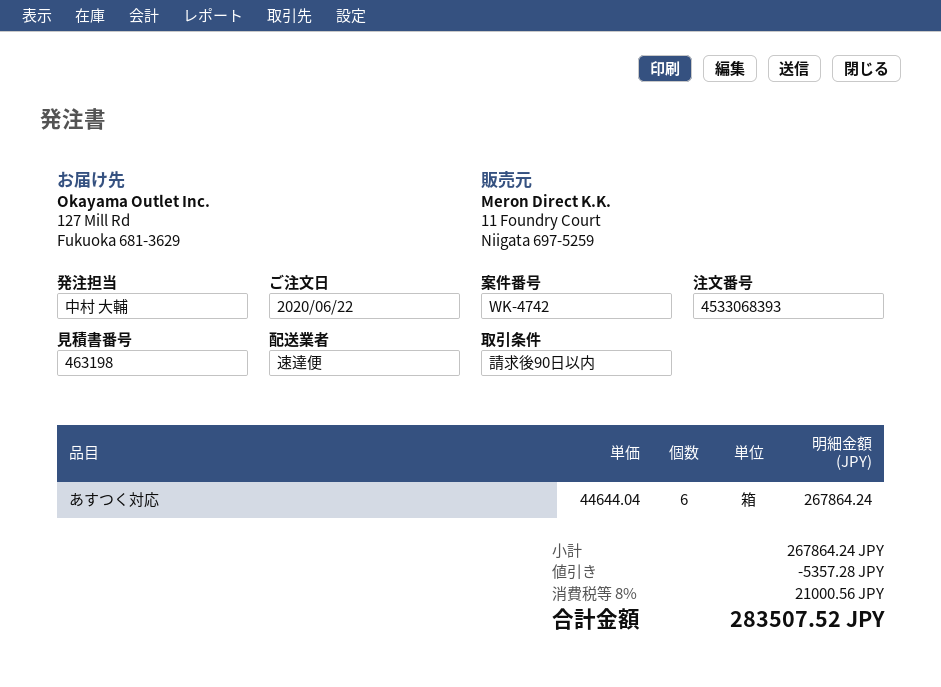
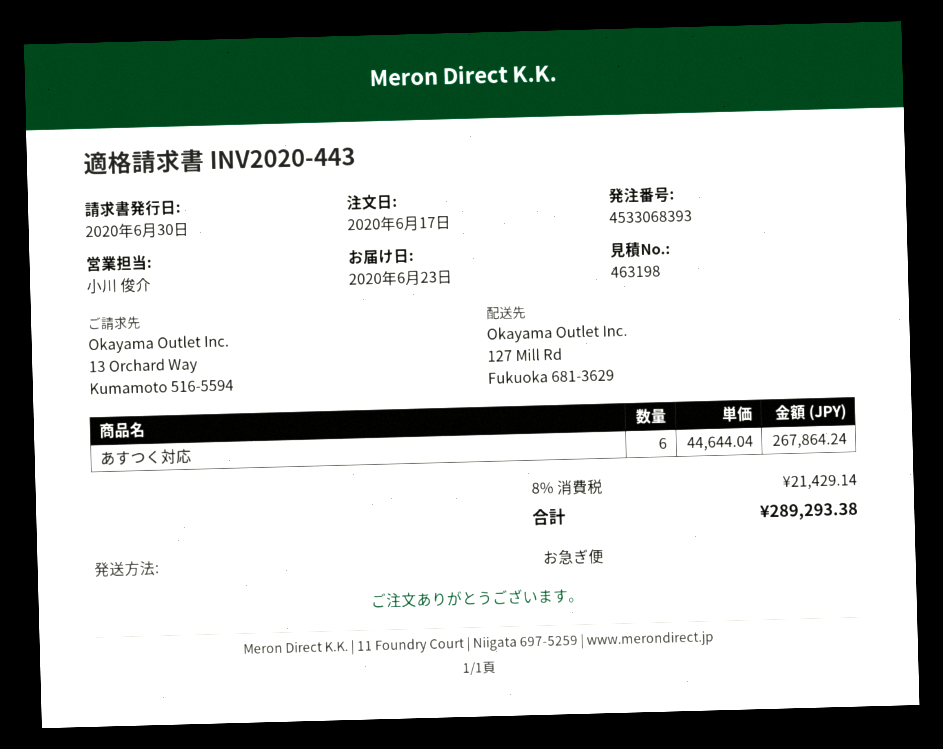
order date: 2020-06-22 -> 2020-06-17
discount: 5357.28 -> none
tax: 8% = 21000.56 -> 8% = 21429.14
total: 283507.52 -> 289293.38

